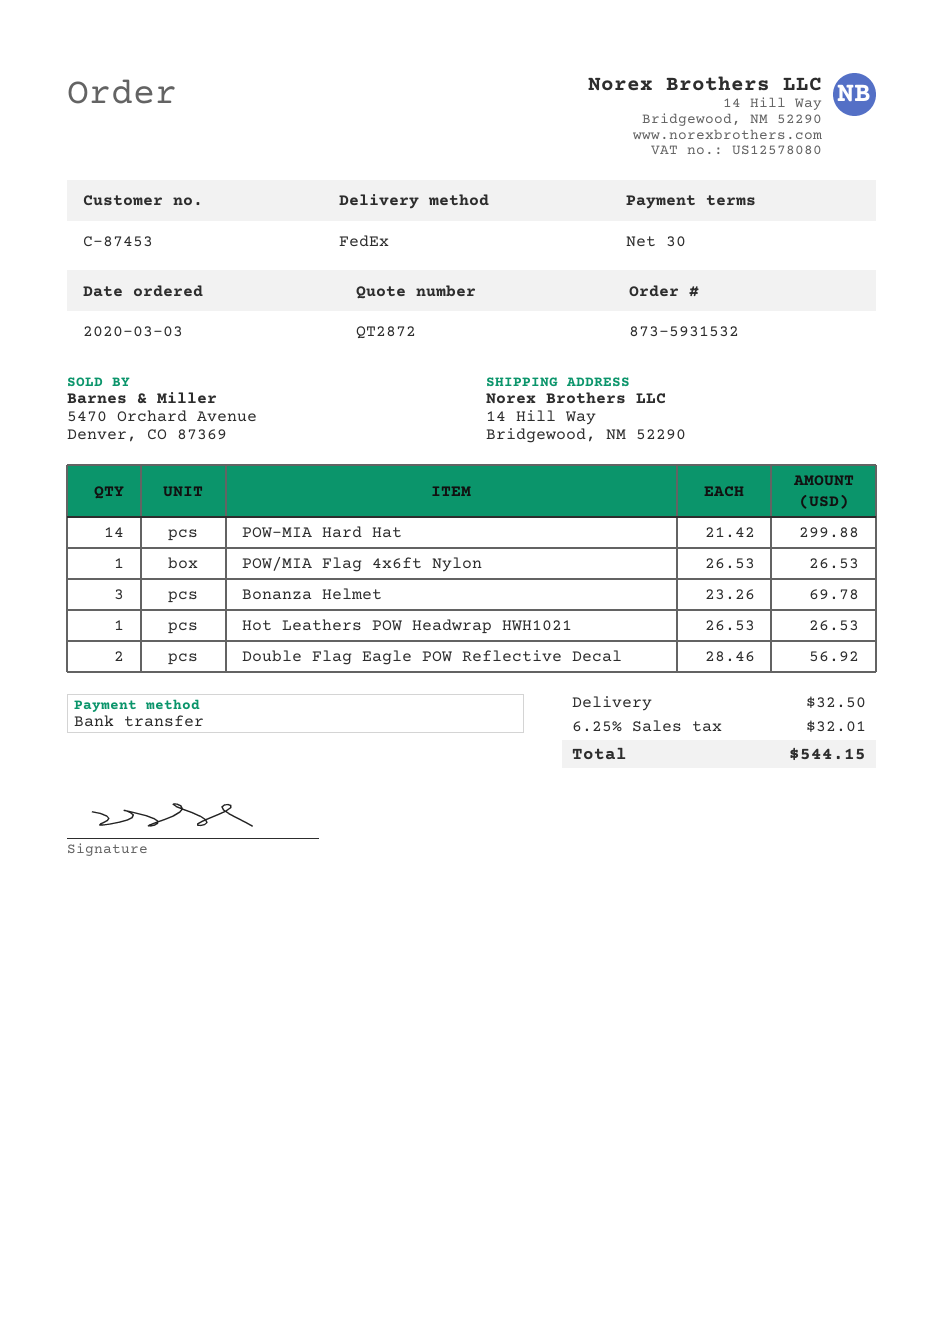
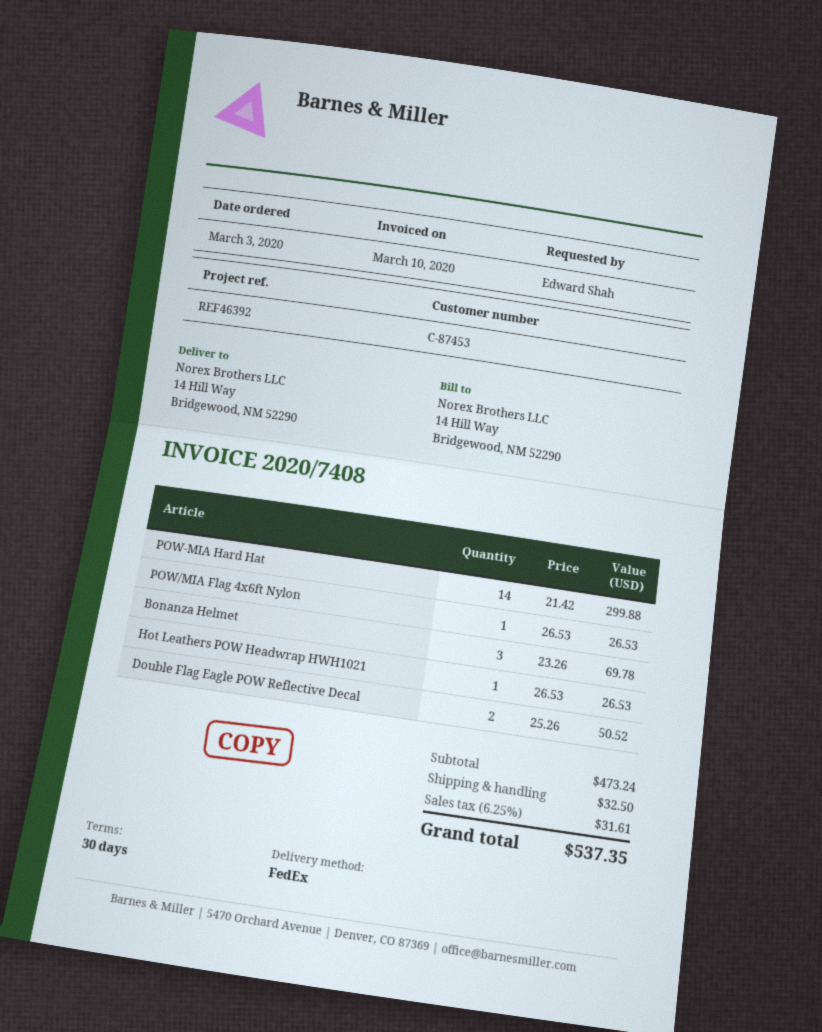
Double Flag Eagle POW Reflective Decal: 2 x 28.46 = 56.92 -> 2 x 25.26 = 50.52
tax: 6.25% = 32.01 -> 6.25% = 31.61
total: 544.15 -> 537.35

